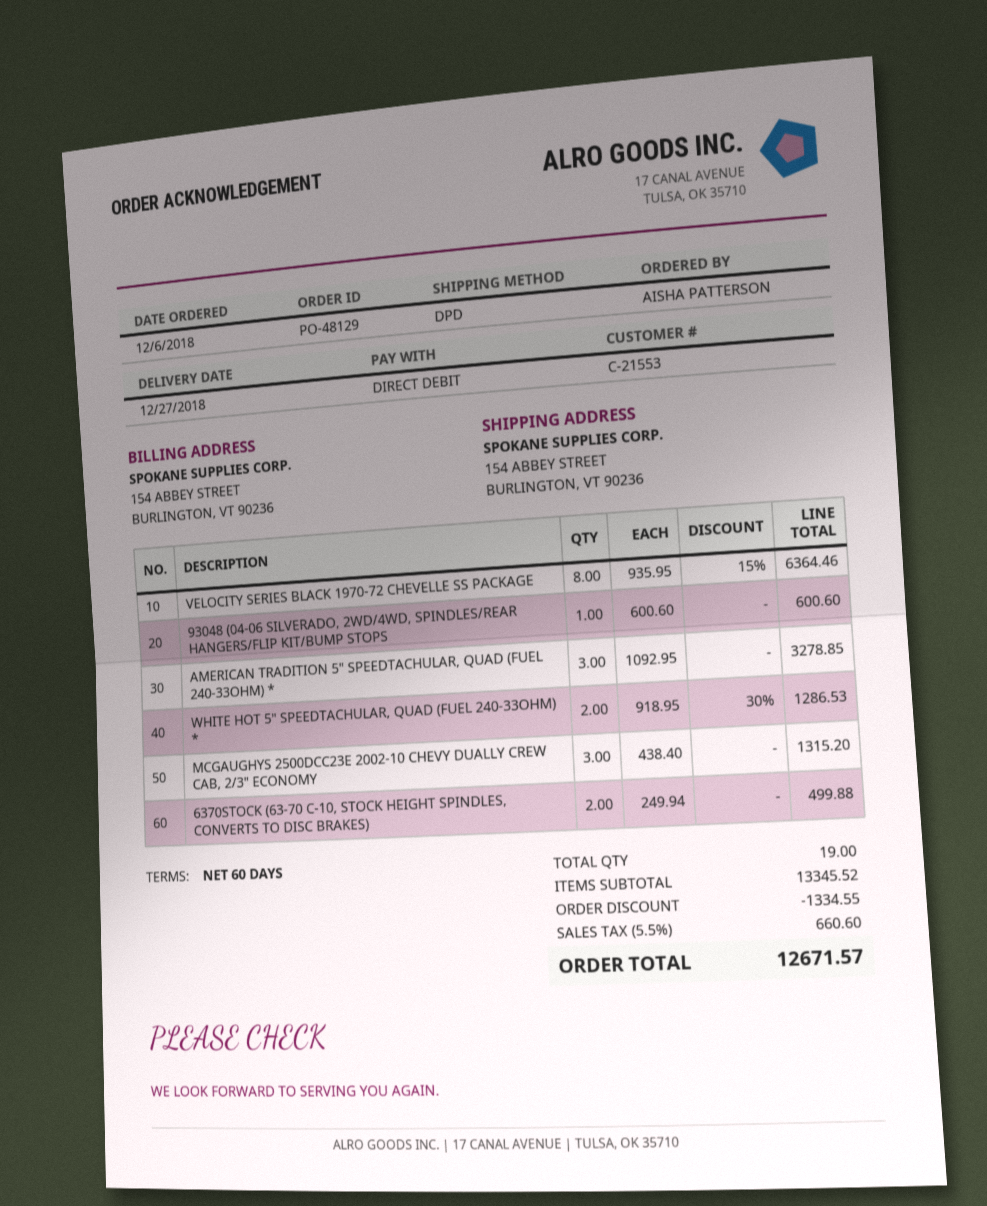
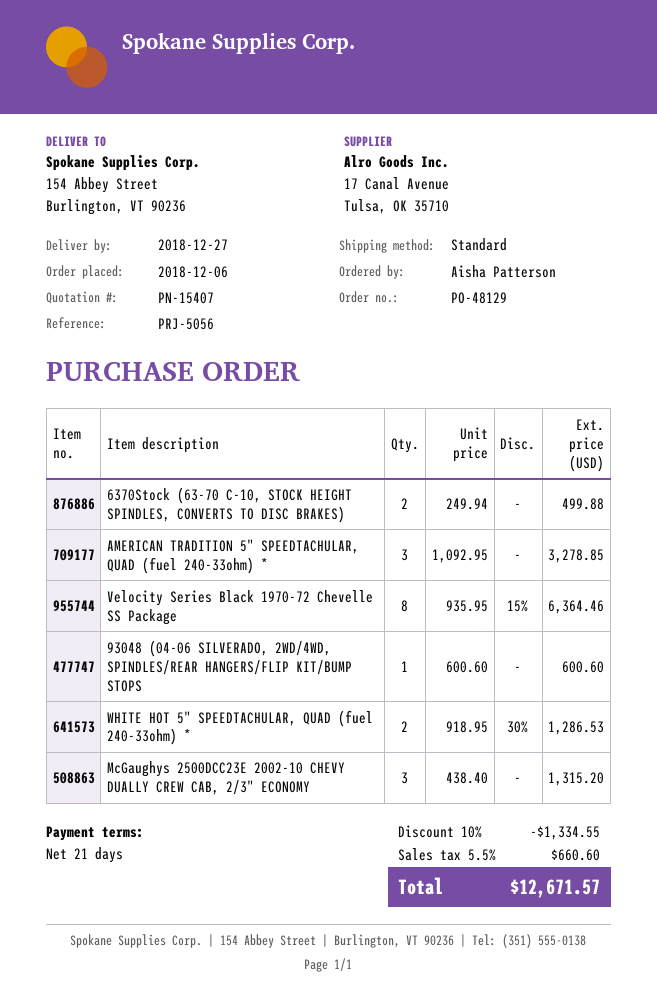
payment terms: 60 days -> 21 days
shipping method: DPD -> standard

